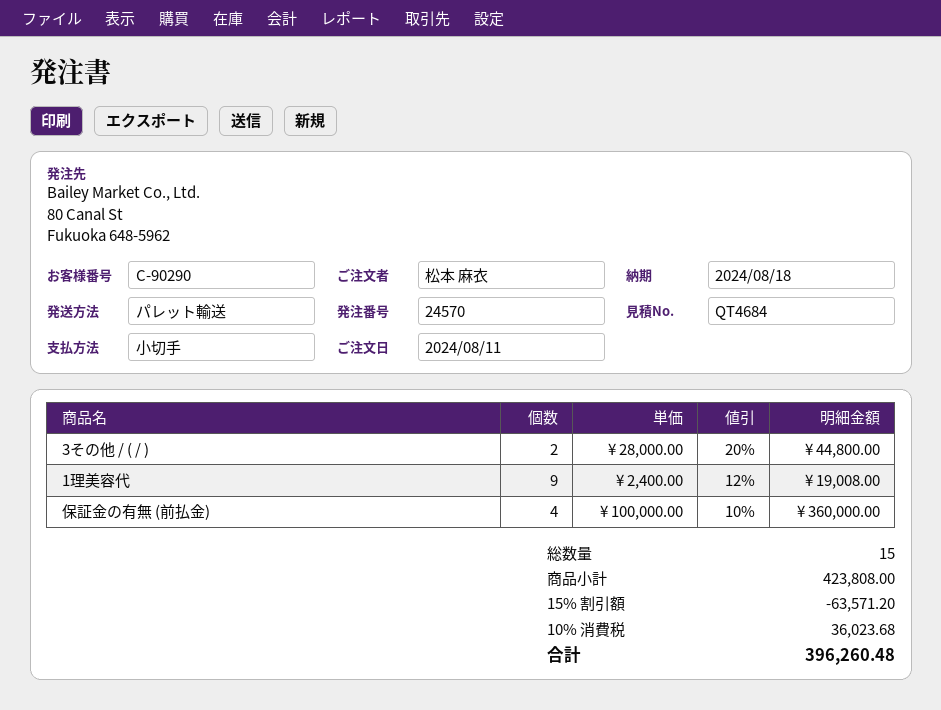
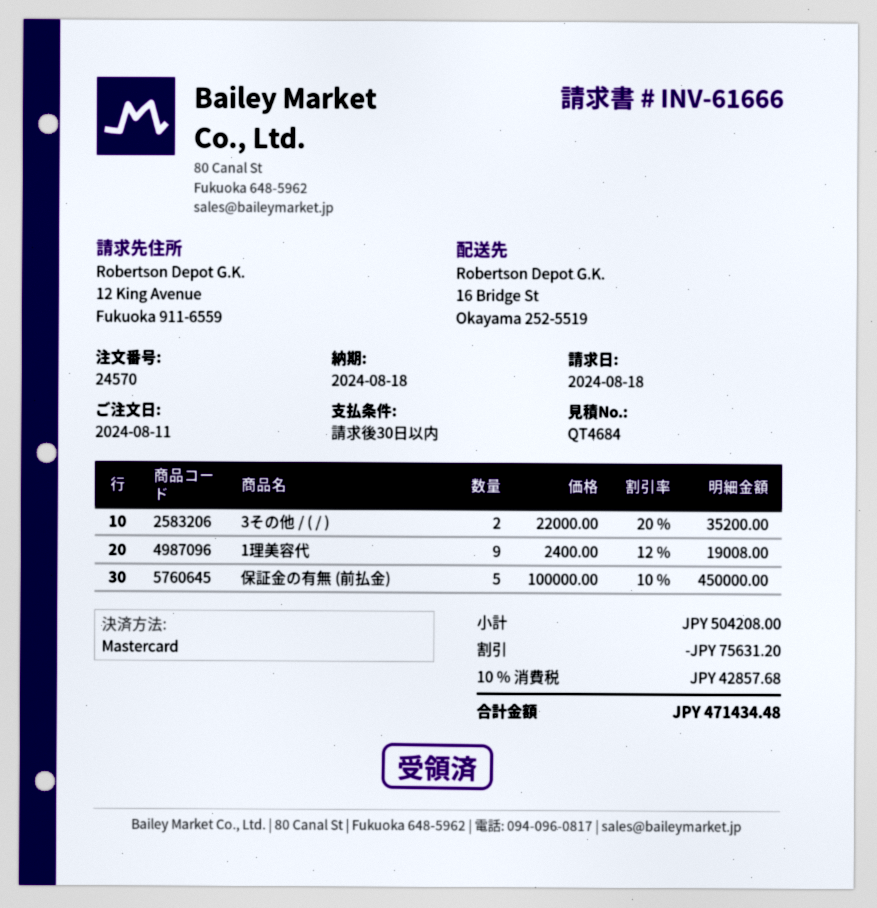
payment method: cheque -> Mastercard
3その他 / ( / ): 2 x 28000.00 - 20% = 44800.00 -> 2 x 22000.00 - 20% = 35200.00
保証金の有無 (前払金): 4 x 100000.00 - 10% = 360000.00 -> 5 x 100000.00 - 10% = 450000.00
subtotal: 423808.00 -> 504208.00
discount: 63571.20 -> 75631.20
tax: 10% = 36023.68 -> 10% = 42857.68
total: 396260.48 -> 471434.48

